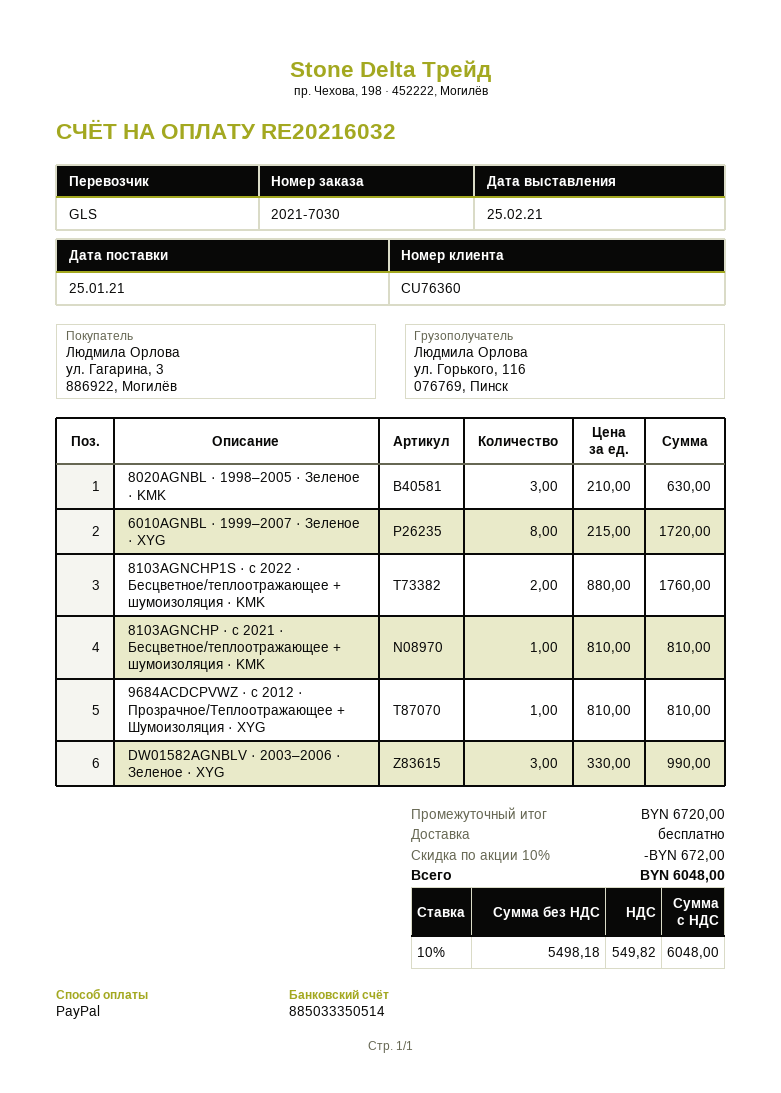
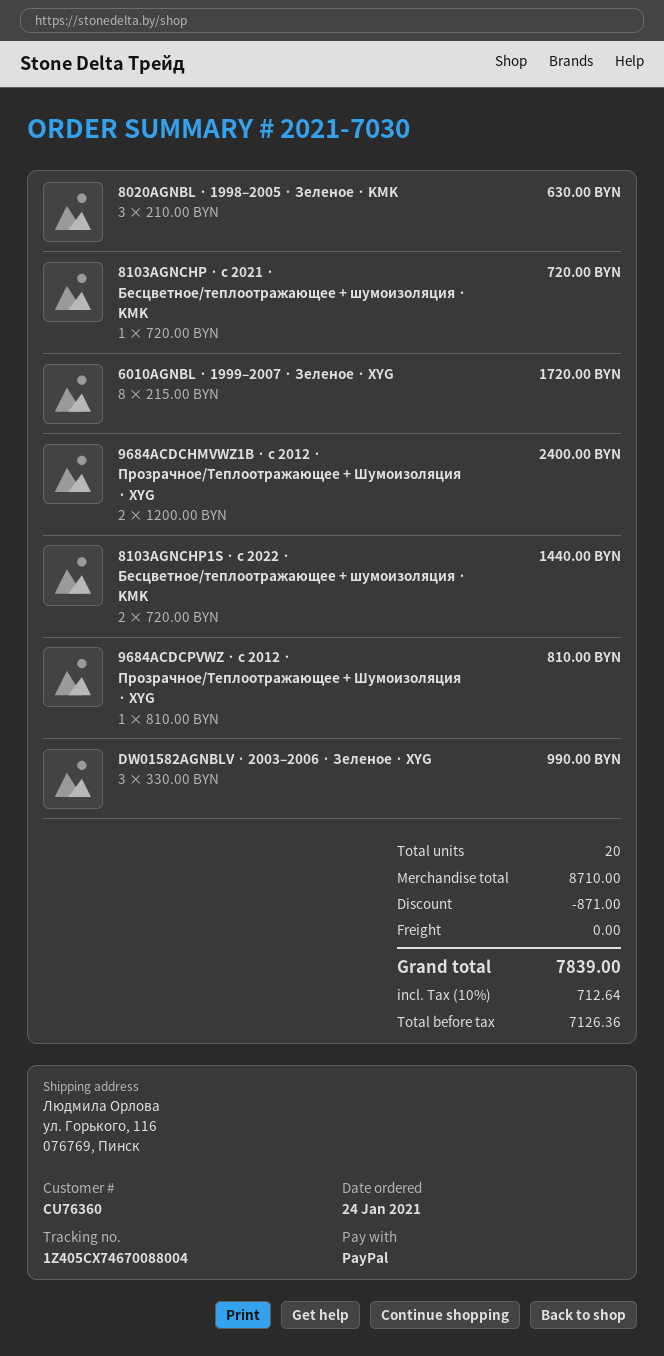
8103AGNCHP1S · с 2022 · Бесцветное/теплоотражающее + шумоизоляция · KMK: 2 x 880.00 = 1760.00 -> 2 x 720.00 = 1440.00
8103AGNCHP · с 2021 · Бесцветное/теплоотражающее + шумоизоляция · KMK: 1 x 810.00 = 810.00 -> 1 x 720.00 = 720.00
9684ACDCHMVWZ1B · с 2012 · Прозрачное/Теплоотражающее + Шумоизоляция · XYG: none -> 2 x 1200.00 = 2400.00
subtotal: 6720.00 -> 8710.00
discount: 672.00 -> 871.00
net: 5498.18 -> 7126.36
tax: 10% = 549.82 -> 10% = 712.64
total: 6048.00 -> 7839.00

